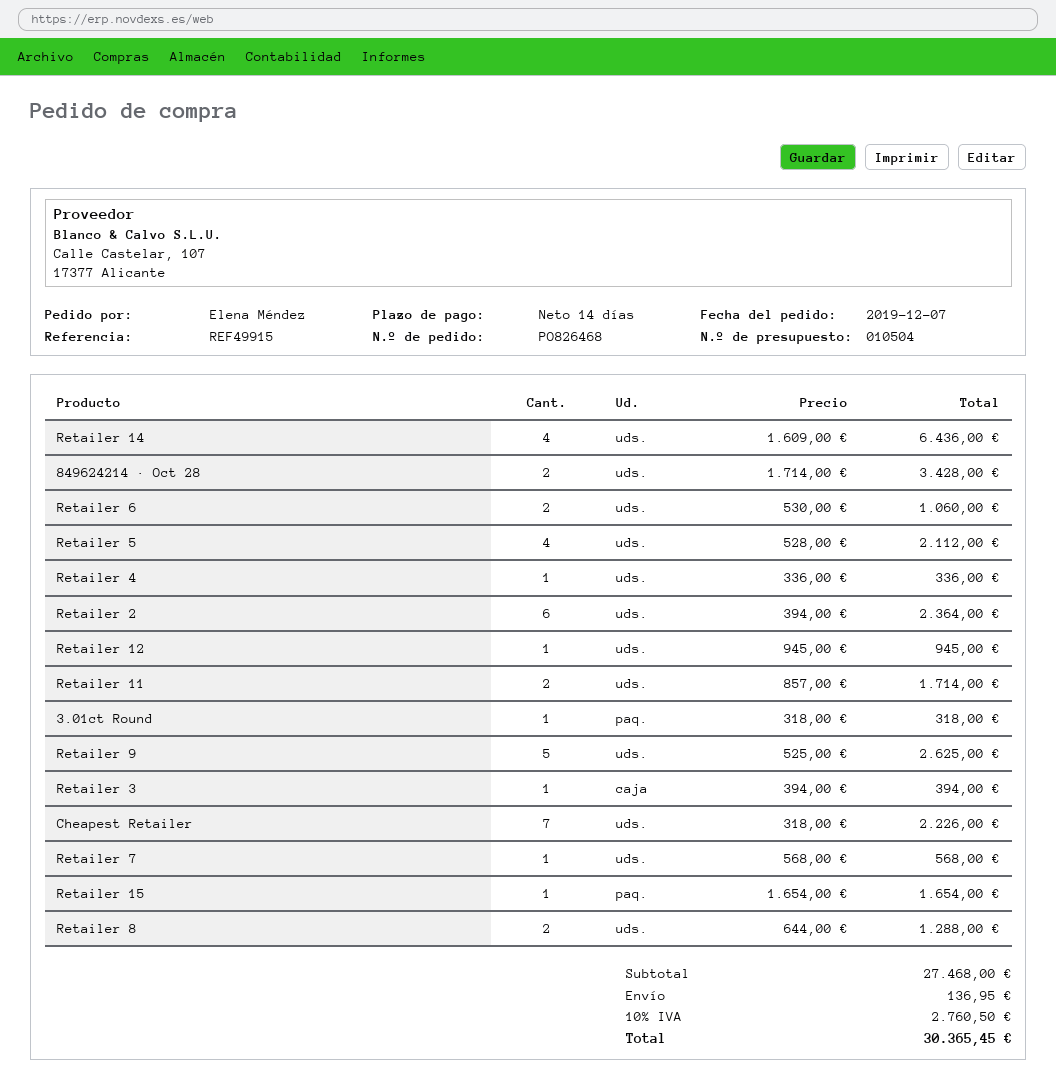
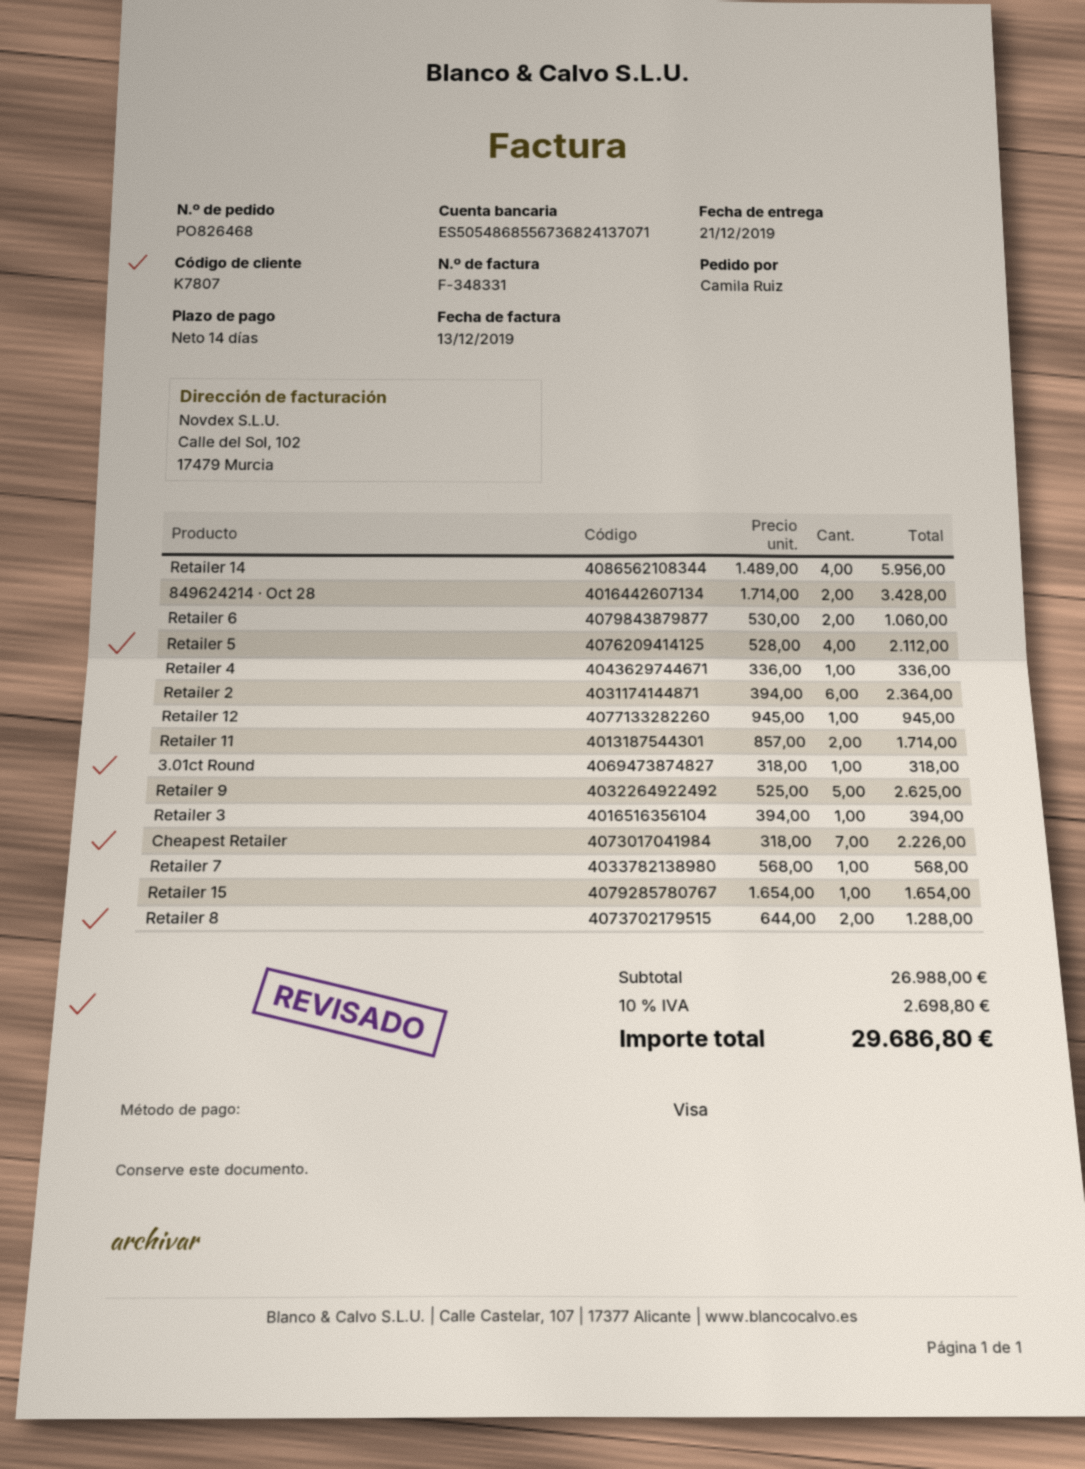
ordered by: Elena Méndez -> Camila Ruiz
Retailer 14: 4 x 1609.00 = 6436.00 -> 4 x 1489.00 = 5956.00
subtotal: 27468.00 -> 26988.00
shipping: 136.95 -> none
tax: 10% = 2760.50 -> 10% = 2698.80
total: 30365.45 -> 29686.80

